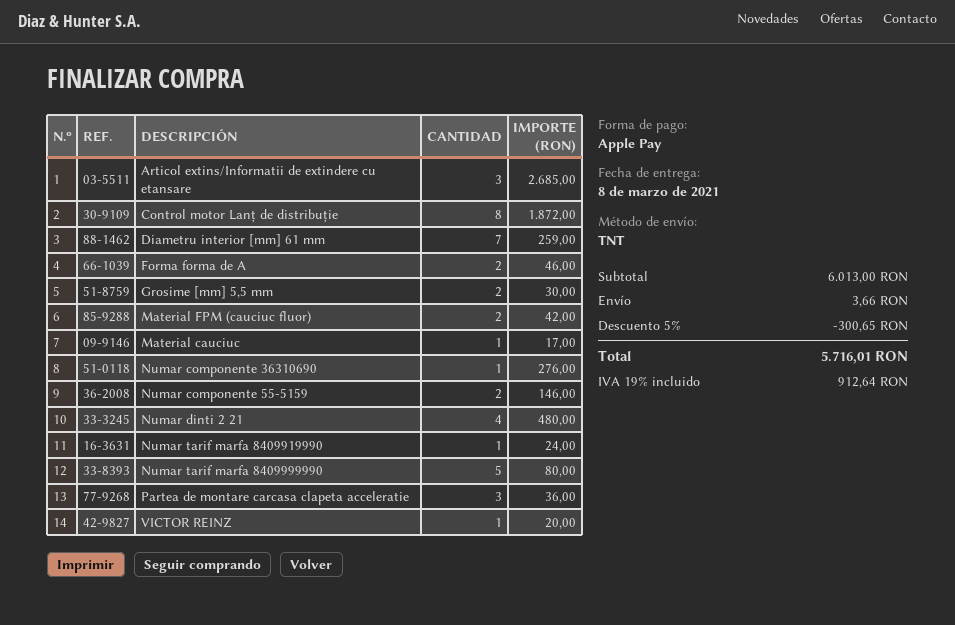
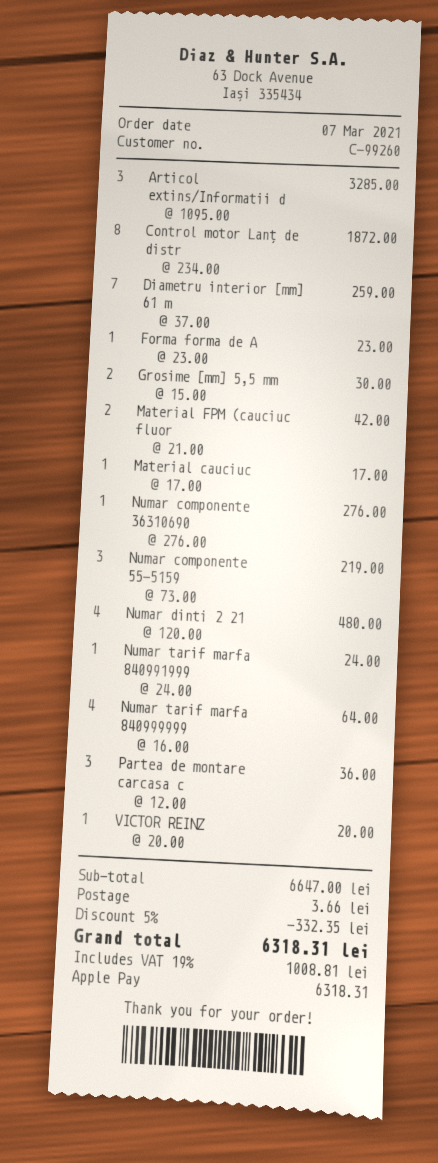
Articol extins/Informatii de extindere cu etansare: 3 for 2685.00 -> 3 for 3285.00
Forma forma de A: 2 for 46.00 -> 1 for 23.00
Numar componente 55-5159: 2 for 146.00 -> 3 for 219.00
Numar tarif marfa 8409999990: 5 for 80.00 -> 4 for 64.00
subtotal: 6013.00 -> 6647.00
discount: 5% = 300.65 -> 5% = 332.35
tax: 19% = 912.64 -> 19% = 1008.81
total: 5716.01 -> 6318.31

